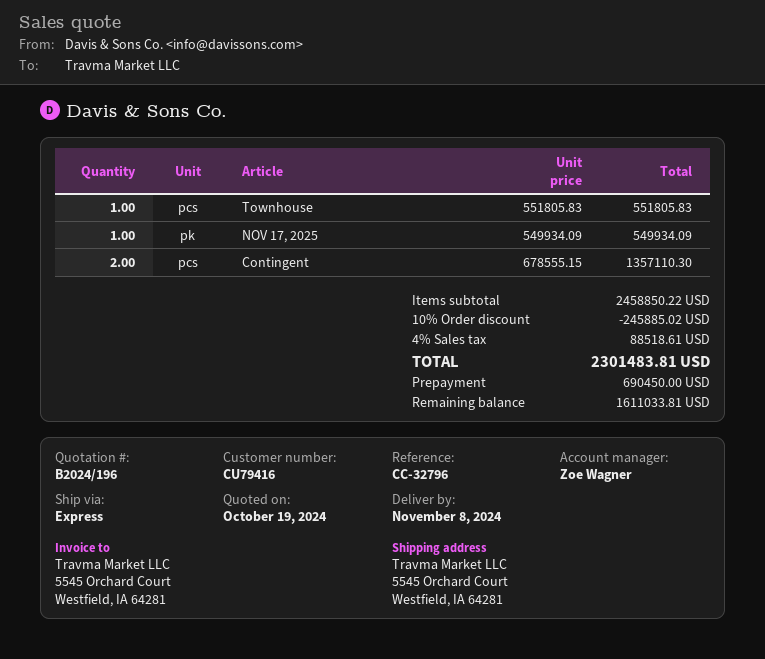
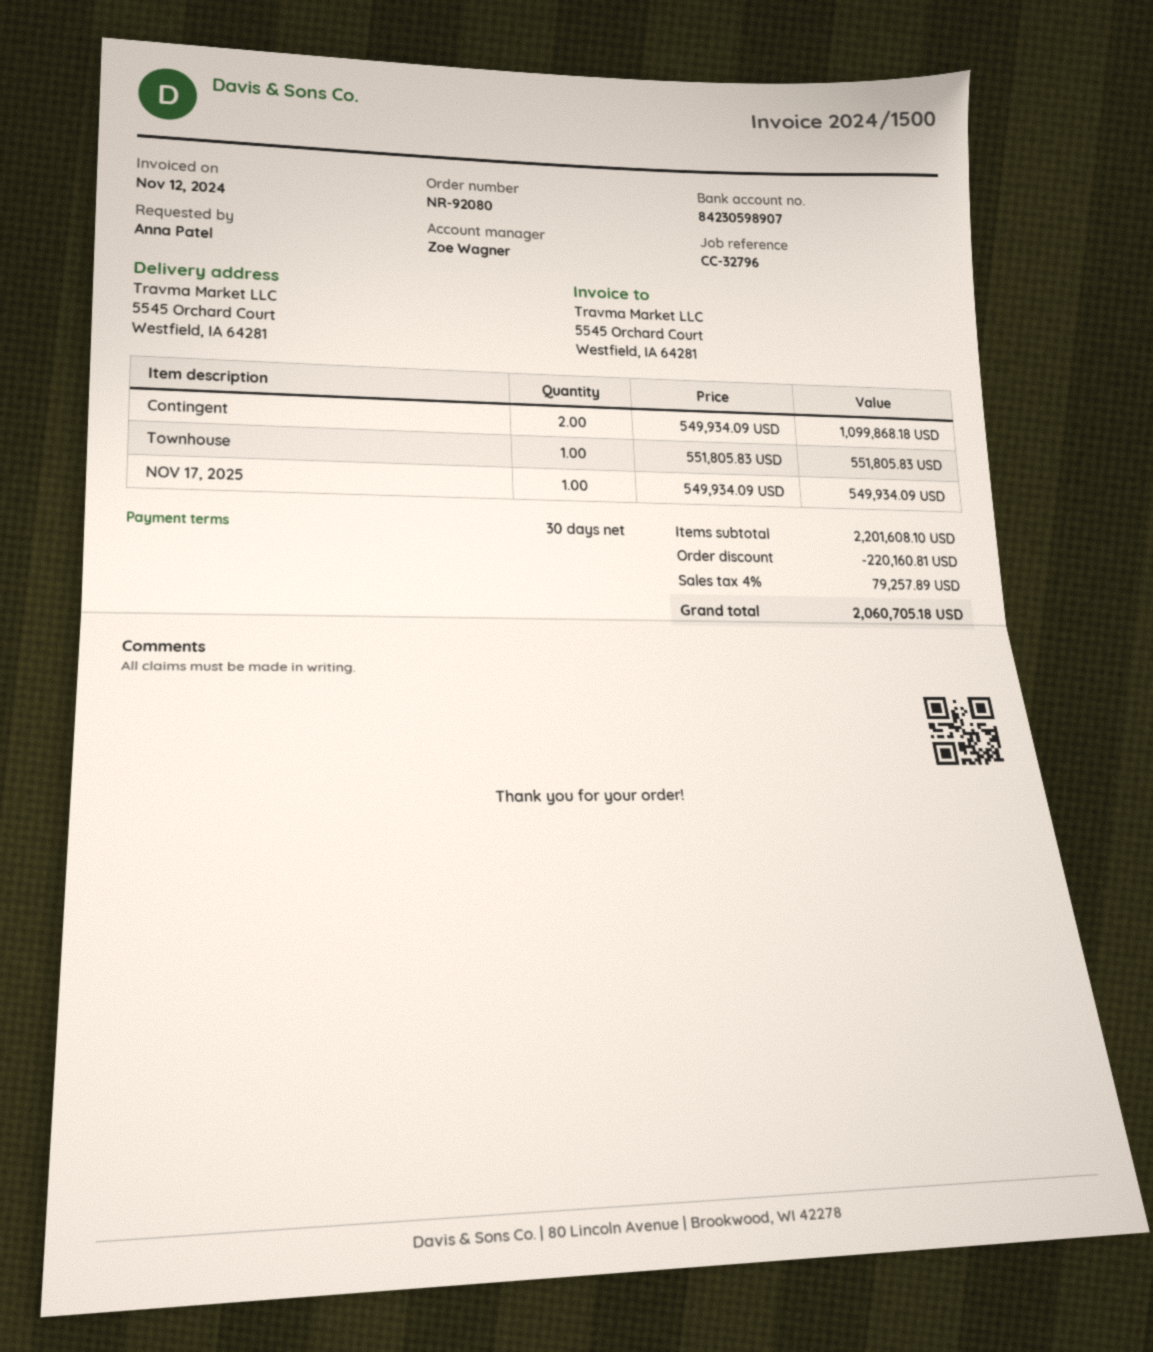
Contingent: 2 x 678555.15 = 1357110.30 -> 2 x 549934.09 = 1099868.18
subtotal: 2458850.22 -> 2201608.10
discount: 245885.02 -> 220160.81
tax: 4% = 88518.61 -> 4% = 79257.89
total: 2301483.81 -> 2060705.18

